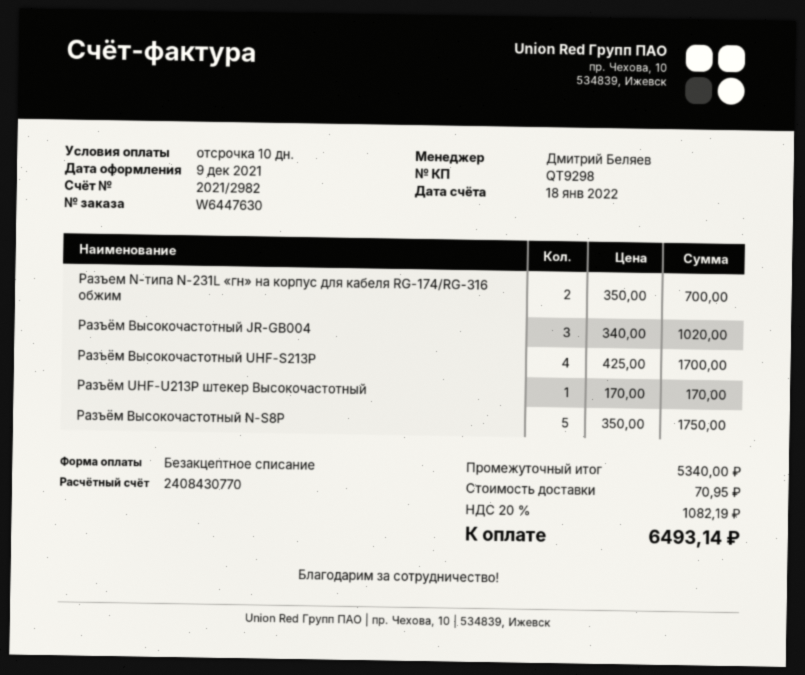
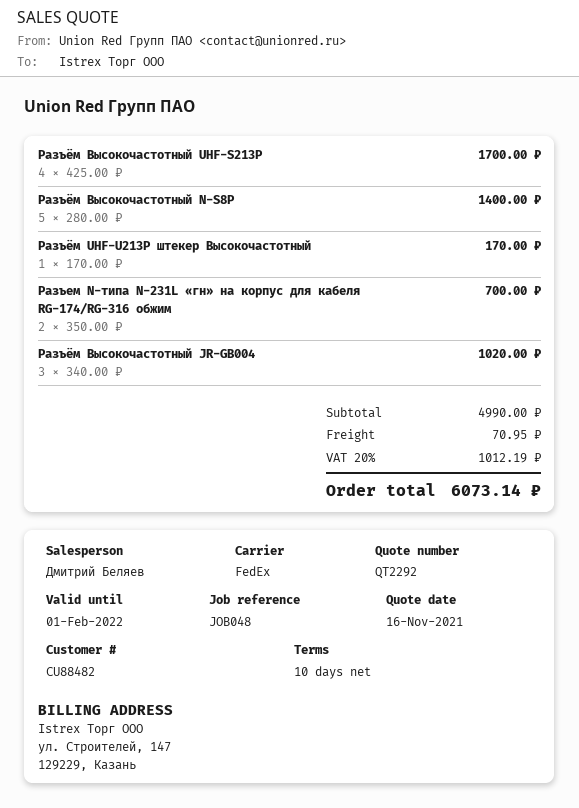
quote number: QT9298 -> QT2292
Разъём Высокочастотный N-S8P: 5 x 350.00 = 1750.00 -> 5 x 280.00 = 1400.00
subtotal: 5340.00 -> 4990.00
tax: 20% = 1082.19 -> 20% = 1012.19
total: 6493.14 -> 6073.14

